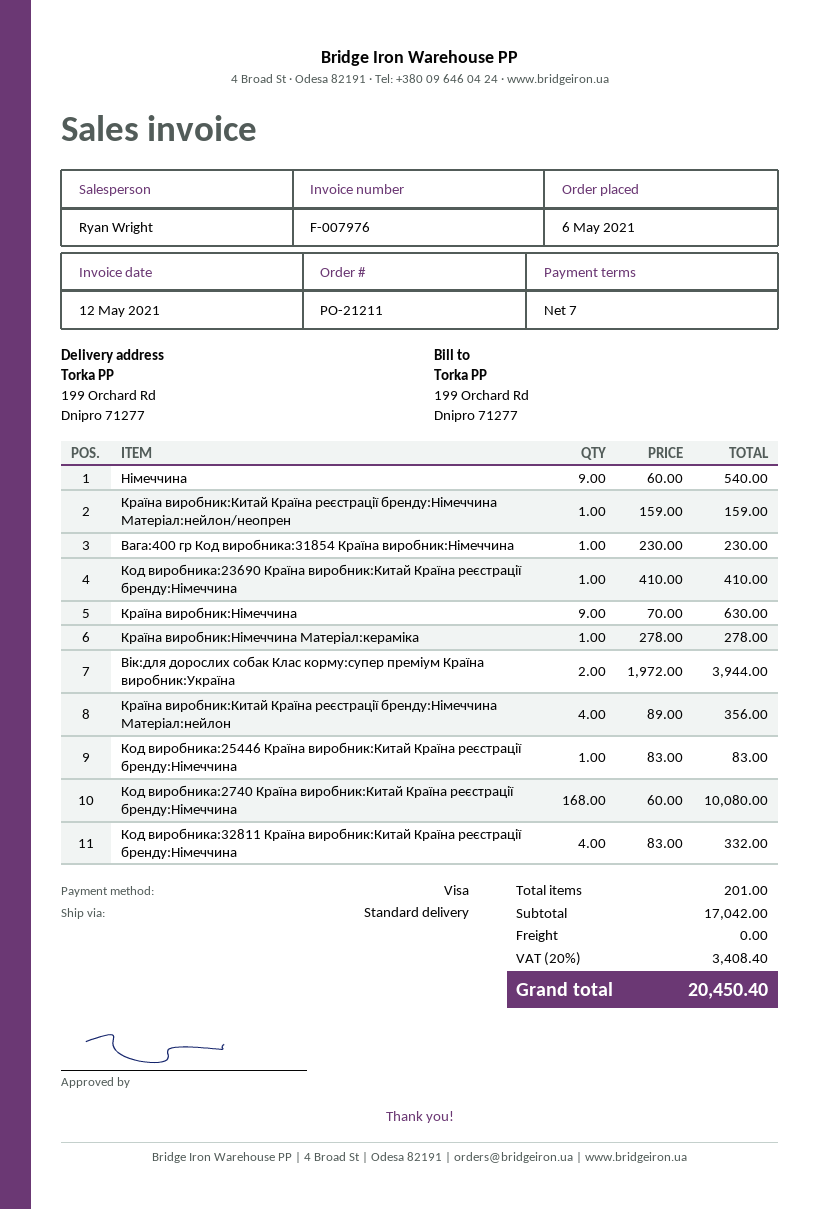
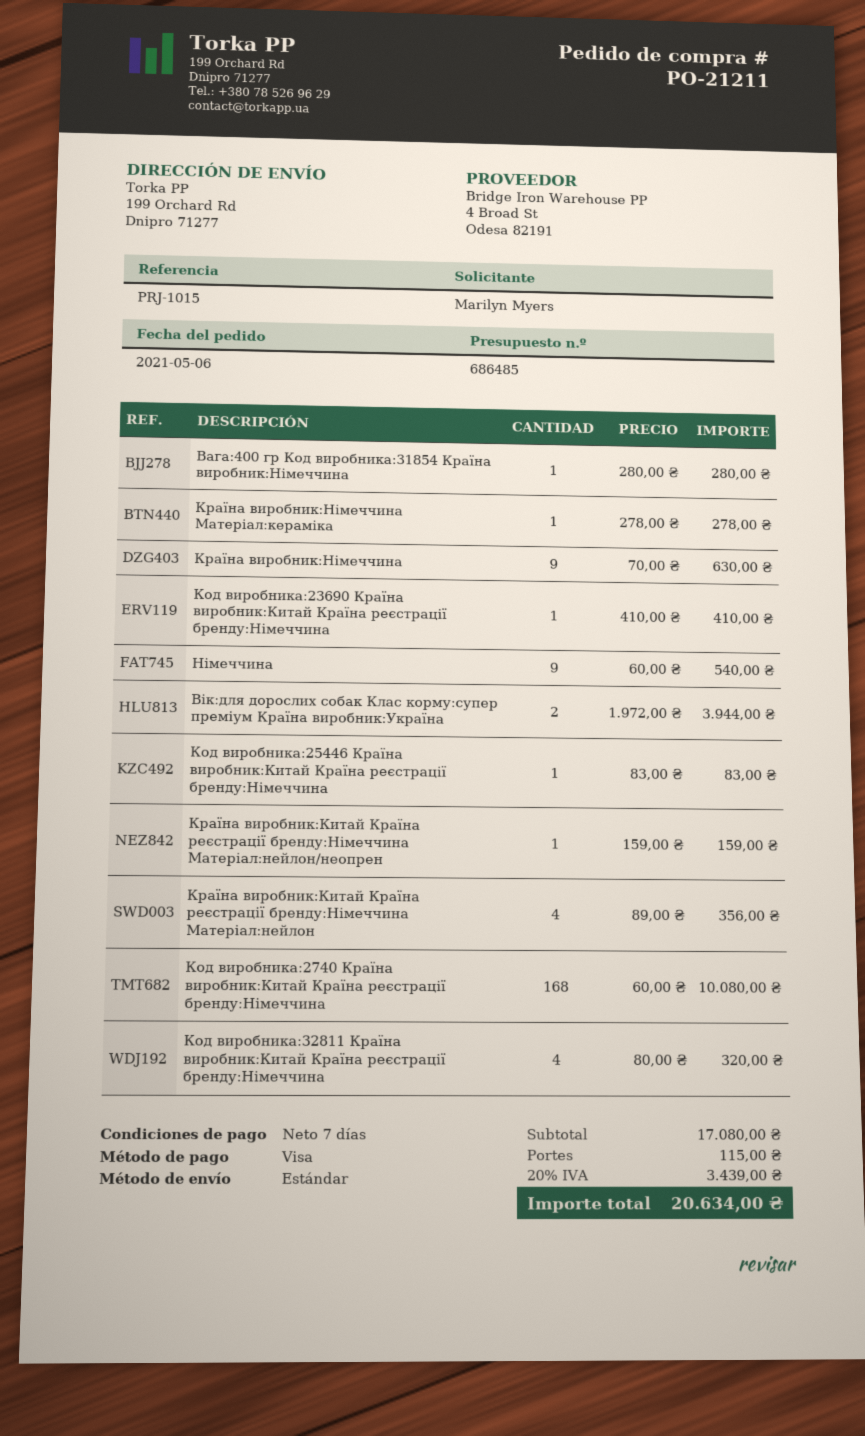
Вага:400 гр Код виробника:31854 Країна виробник:Німеччина: 1 x 230.00 = 230.00 -> 1 x 280.00 = 280.00
Код виробника:32811 Країна виробник:Китай Країна реєстрації бренду:Німеччина: 4 x 83.00 = 332.00 -> 4 x 80.00 = 320.00
subtotal: 17042.00 -> 17080.00
shipping: 0.00 -> 115.00
tax: 20% = 3408.40 -> 20% = 3439.00
total: 20450.40 -> 20634.00

